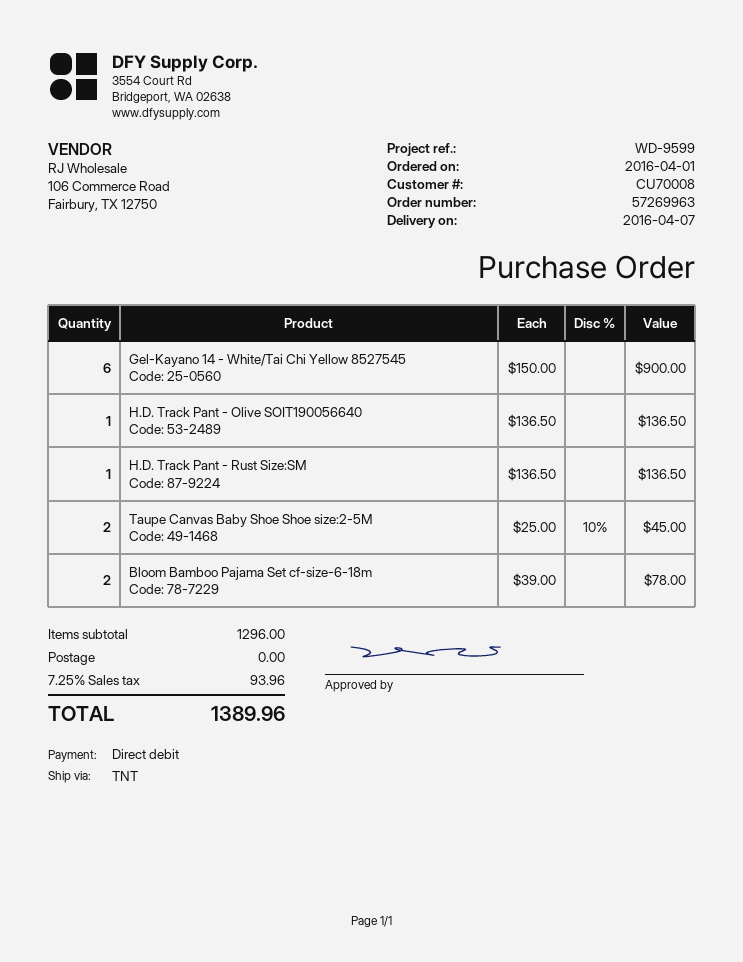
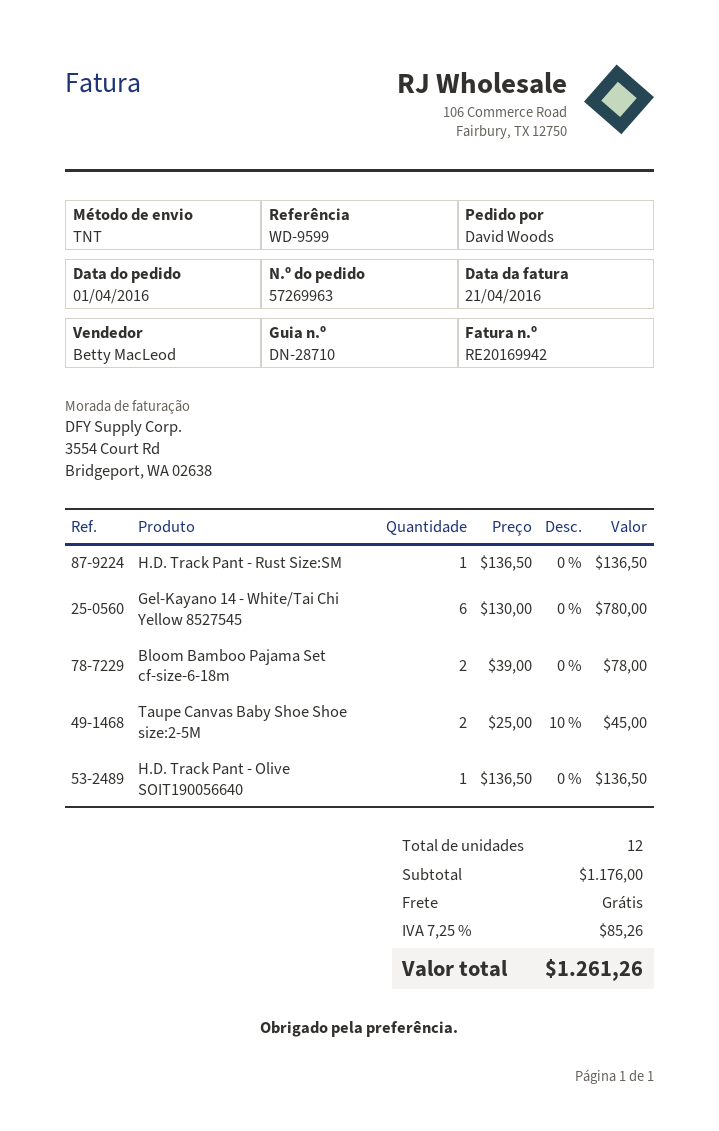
Gel-Kayano 14 - White/Tai Chi Yellow 8527545: 6 x 150.00 = 900.00 -> 6 x 130.00 = 780.00
subtotal: 1296.00 -> 1176.00
tax: 7.25% = 93.96 -> 7.25% = 85.26
total: 1389.96 -> 1261.26

